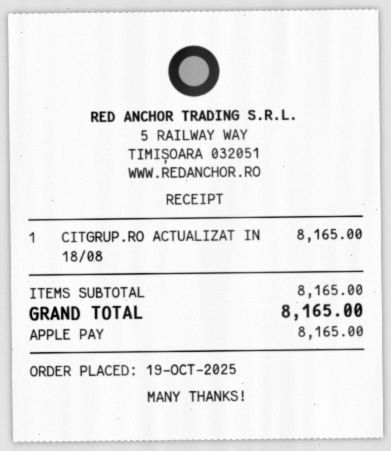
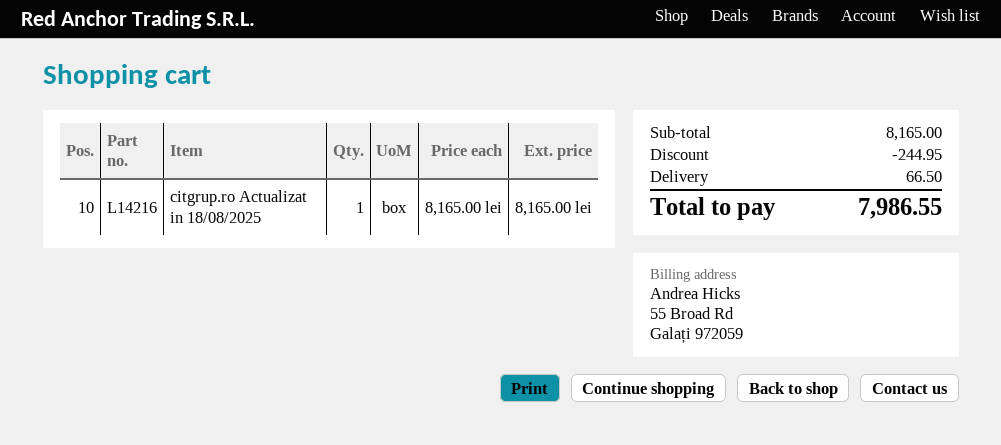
discount: none -> 244.95
shipping: none -> 66.50
total: 8165.00 -> 7986.55

